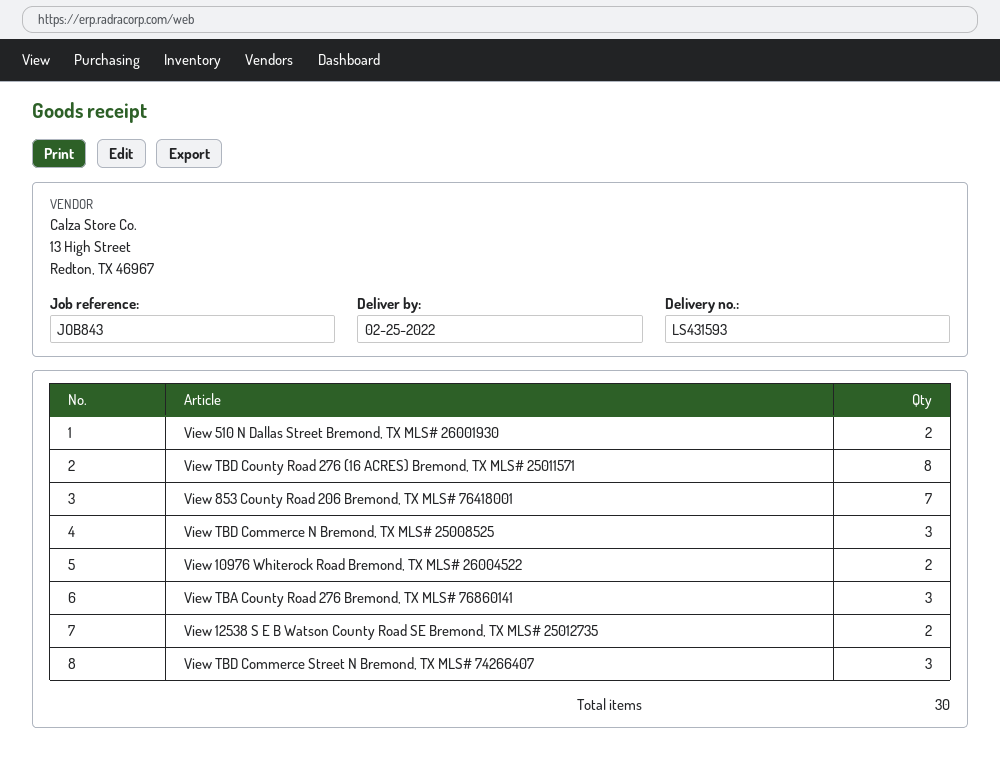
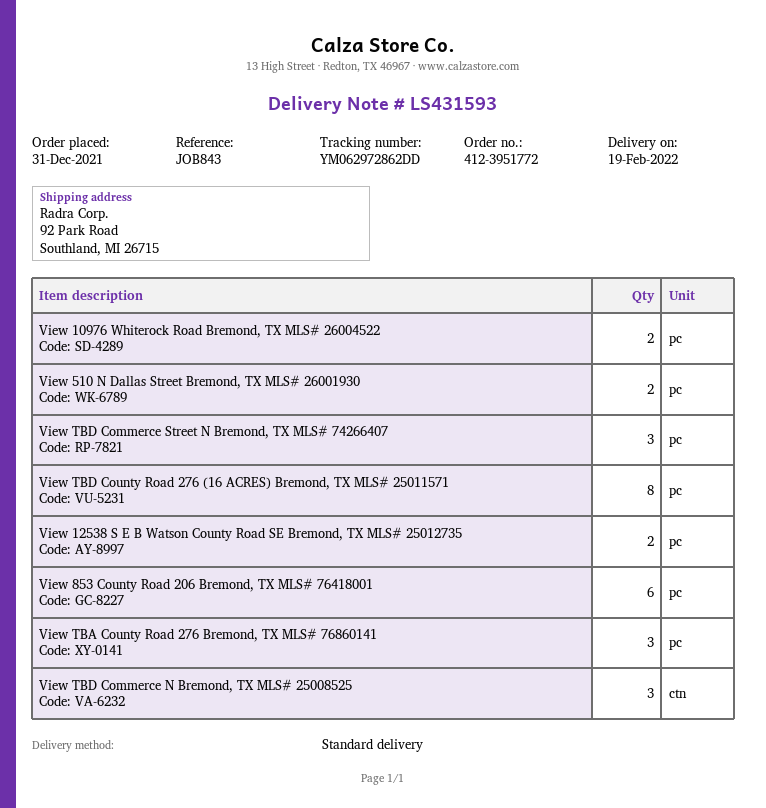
delivery date: 2022-02-25 -> 2022-02-19
View 853 County Road 206 Bremond, TX MLS# 76418001: 7 -> 6

